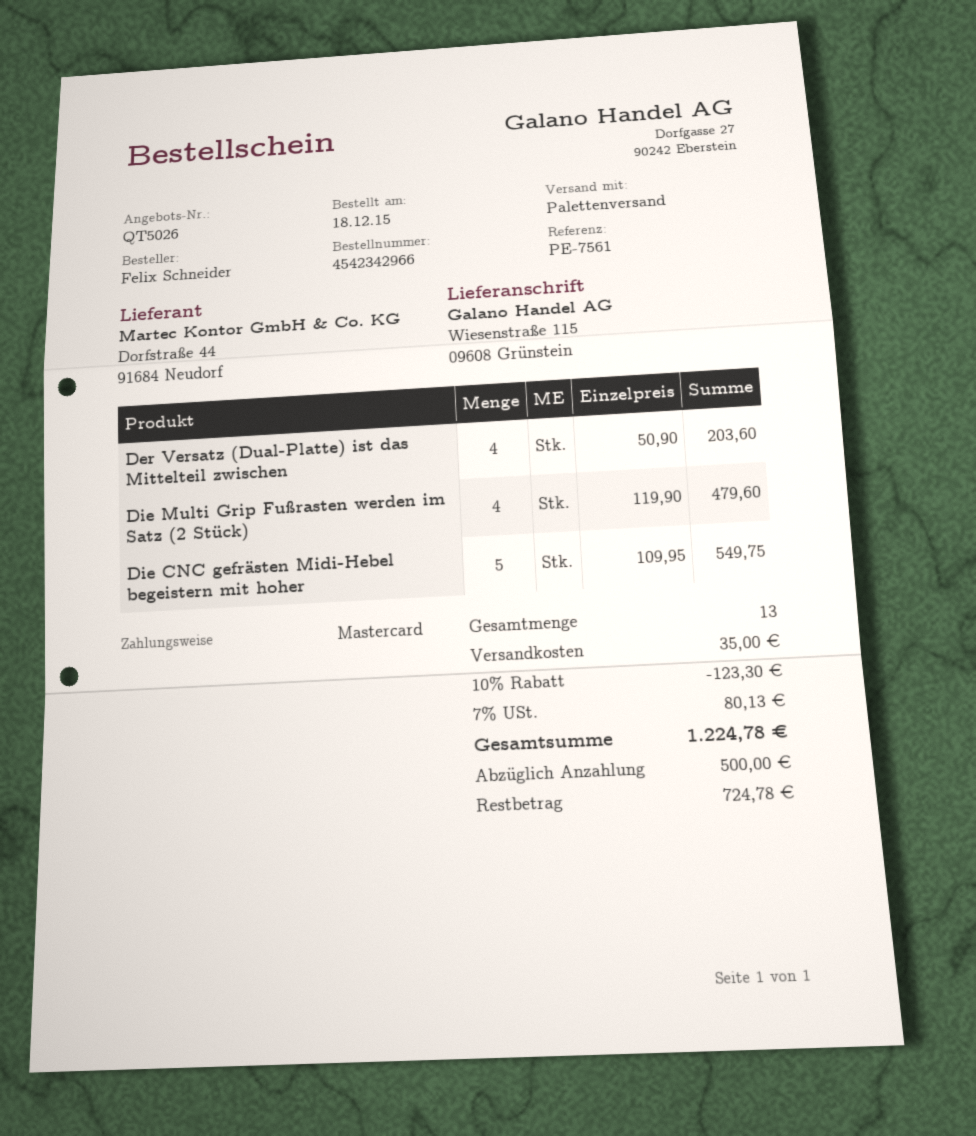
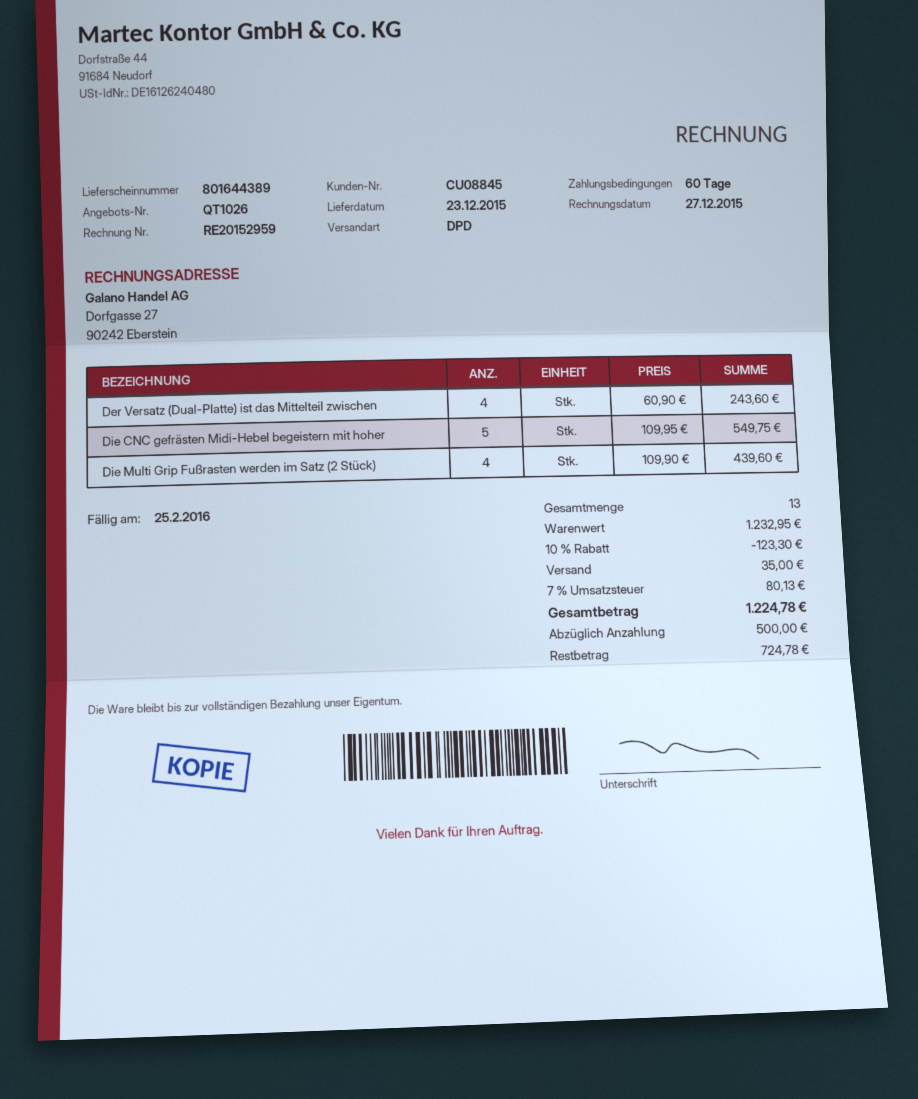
quote number: QT5026 -> QT1026
shipping method: pallet freight -> DPD
Der Versatz (Dual-Platte) ist das Mittelteil zwischen: 4 x 50.90 = 203.60 -> 4 x 60.90 = 243.60
Die Multi Grip Fußrasten werden im Satz (2 Stück): 4 x 119.90 = 479.60 -> 4 x 109.90 = 439.60

